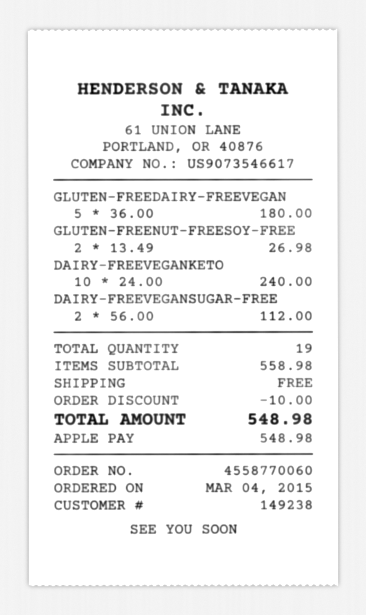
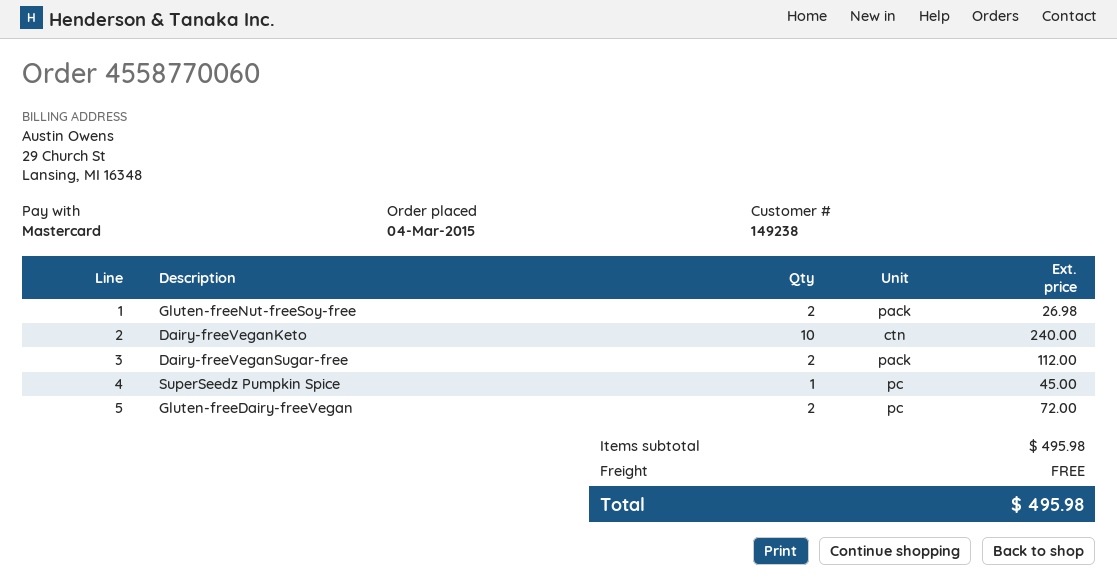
payment method: Apple Pay -> Mastercard
GLUTEN-FREEDAIRY-FREEVEGAN: 5 for 180.00 -> 2 for 72.00
SuperSeedz Pumpkin Spice: none -> 1 for 45.00
subtotal: 558.98 -> 495.98
discount: 10.00 -> none
total: 548.98 -> 495.98

